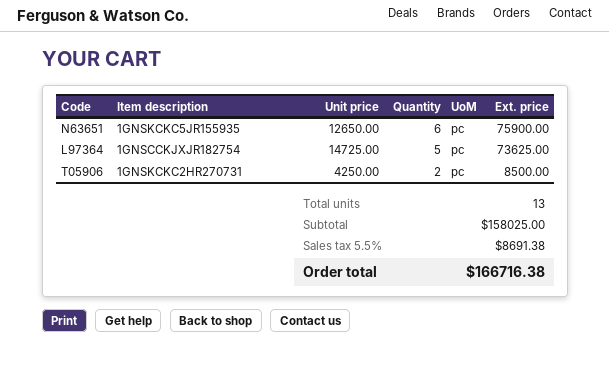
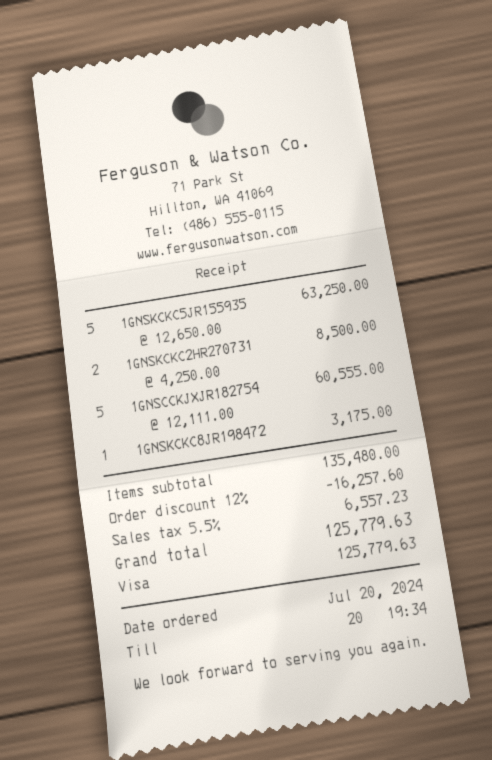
1GNSKCKC5JR155935: 6 x 12650.00 = 75900.00 -> 5 x 12650.00 = 63250.00
1GNSCCKJXJR182754: 5 x 14725.00 = 73625.00 -> 5 x 12111.00 = 60555.00
1GNSKCKC8JR198472: none -> 1 x 3175.00 = 3175.00
subtotal: 158025.00 -> 135480.00
discount: none -> 12% = 16257.60
tax: 5.5% = 8691.38 -> 5.5% = 6557.23
total: 166716.38 -> 125779.63

